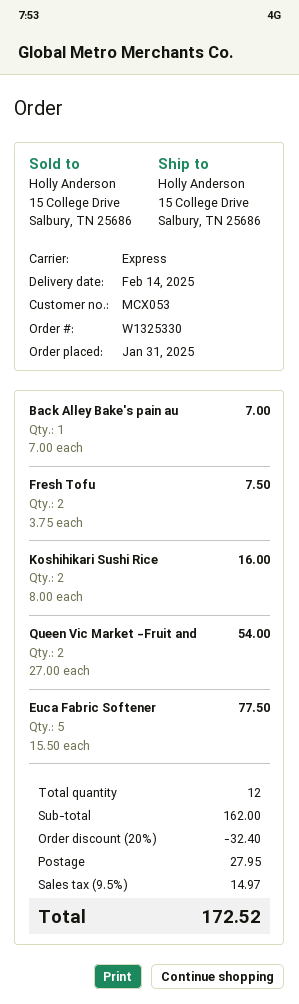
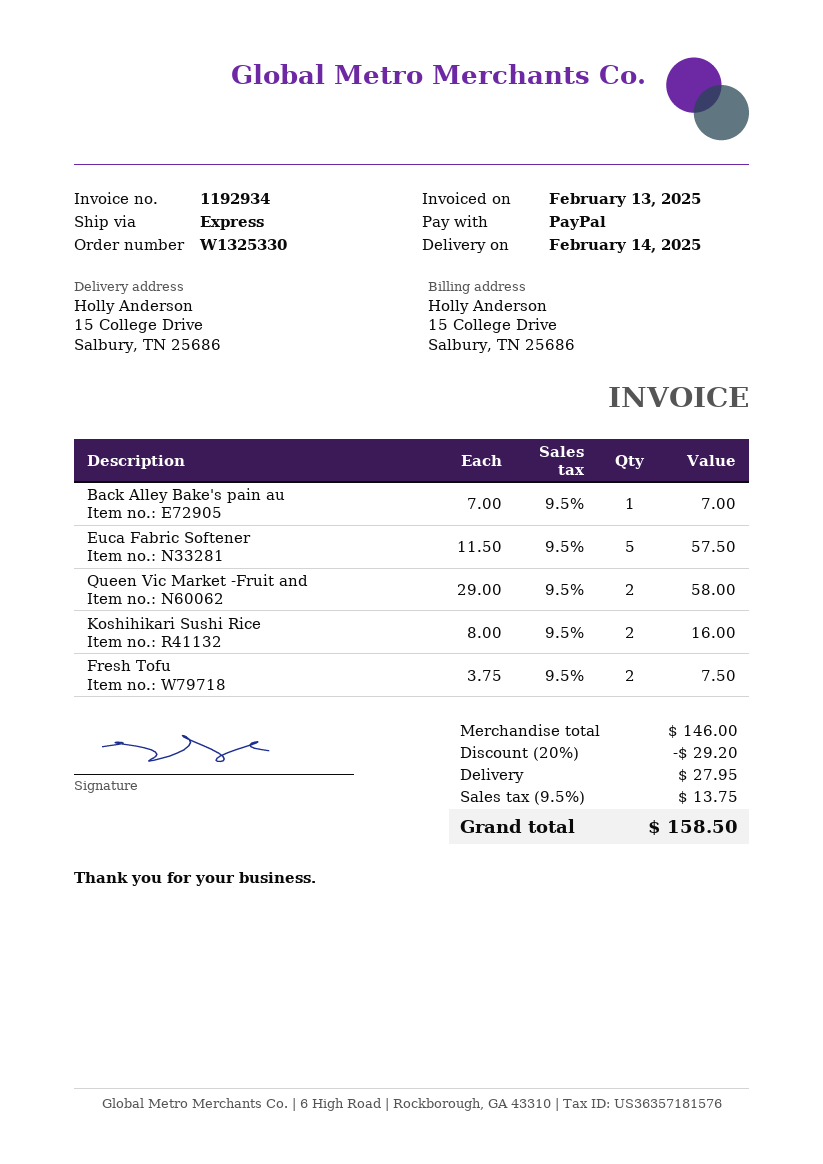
Queen Vic Market -Fruit and: 2 x 27.00 = 54.00 -> 2 x 29.00 = 58.00
Euca Fabric Softener: 5 x 15.50 = 77.50 -> 5 x 11.50 = 57.50
subtotal: 162.00 -> 146.00
discount: 20% = 32.40 -> 20% = 29.20
tax: 9.5% = 14.97 -> 9.5% = 13.75
total: 172.52 -> 158.50

